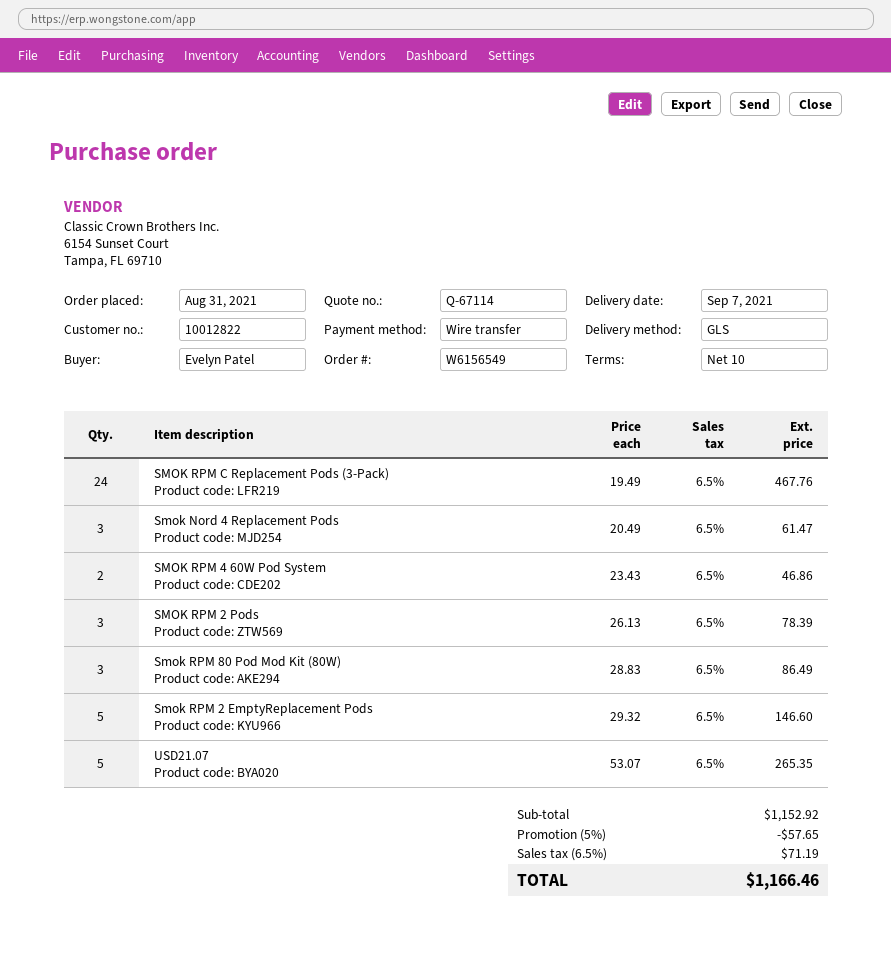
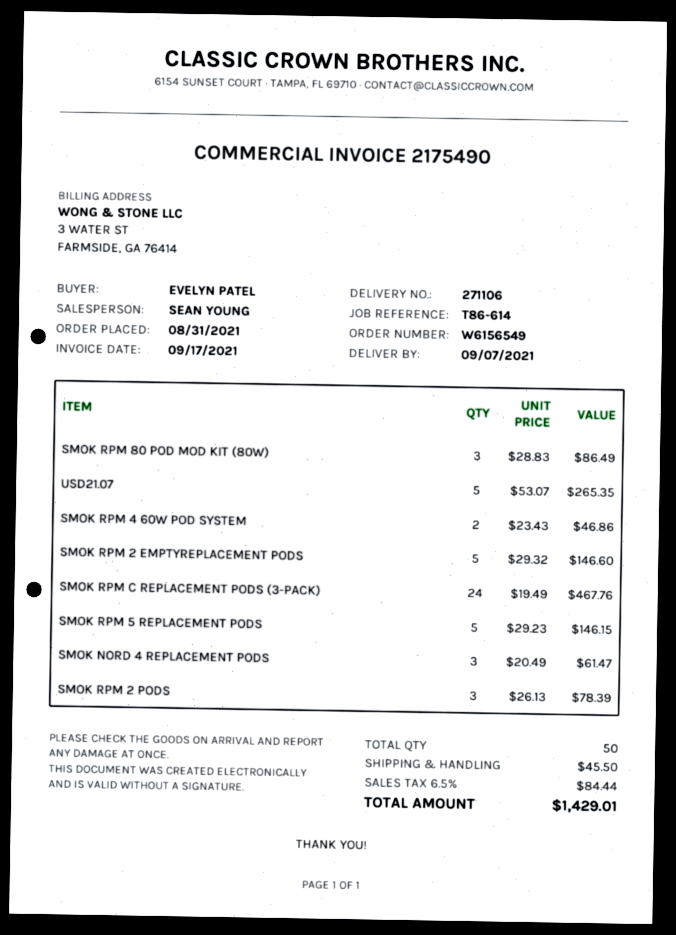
SMOK RPM 5 REPLACEMENT PODS: none -> 5 x 29.23 = 146.15
discount: 5% = 57.65 -> none
shipping: none -> 45.50
tax: 6.5% = 71.19 -> 6.5% = 84.44
total: 1166.46 -> 1429.01

